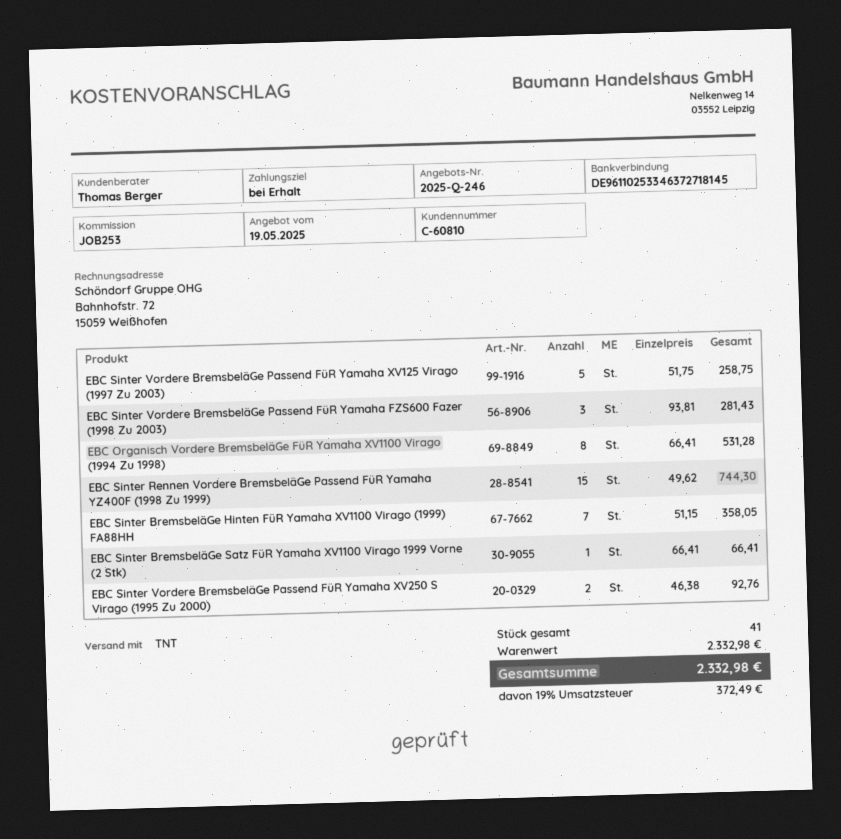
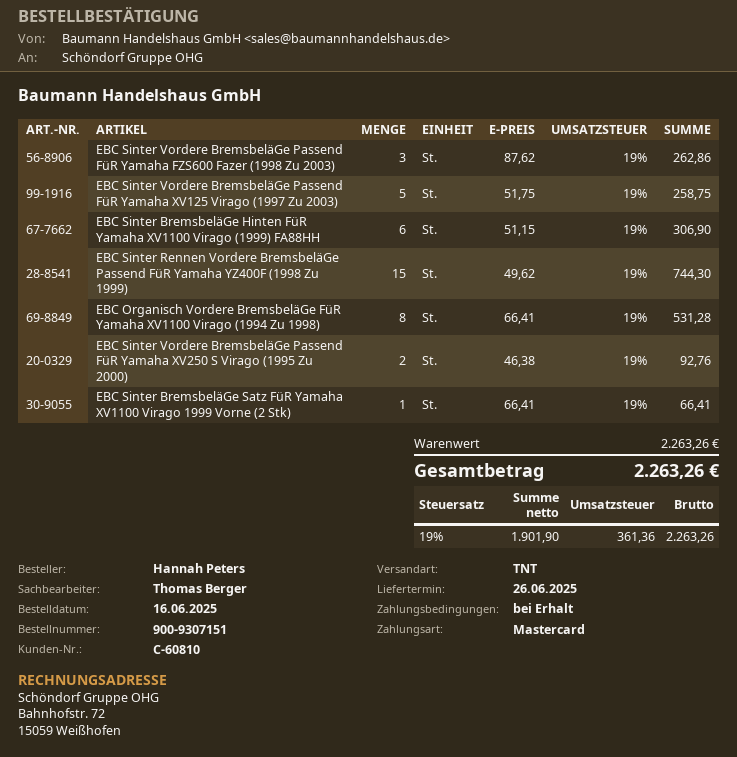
EBC Sinter Vordere BremsbeläGe Passend FüR Yamaha FZS600 Fazer (1998 Zu 2003): 3 x 93.81 = 281.43 -> 3 x 87.62 = 262.86
EBC Sinter BremsbeläGe Hinten FüR Yamaha XV1100 Virago (1999) FA88HH: 7 x 51.15 = 358.05 -> 6 x 51.15 = 306.90
subtotal: 2332.98 -> 2263.26
tax: 19% = 372.49 -> 19% = 361.36
total: 2332.98 -> 2263.26

